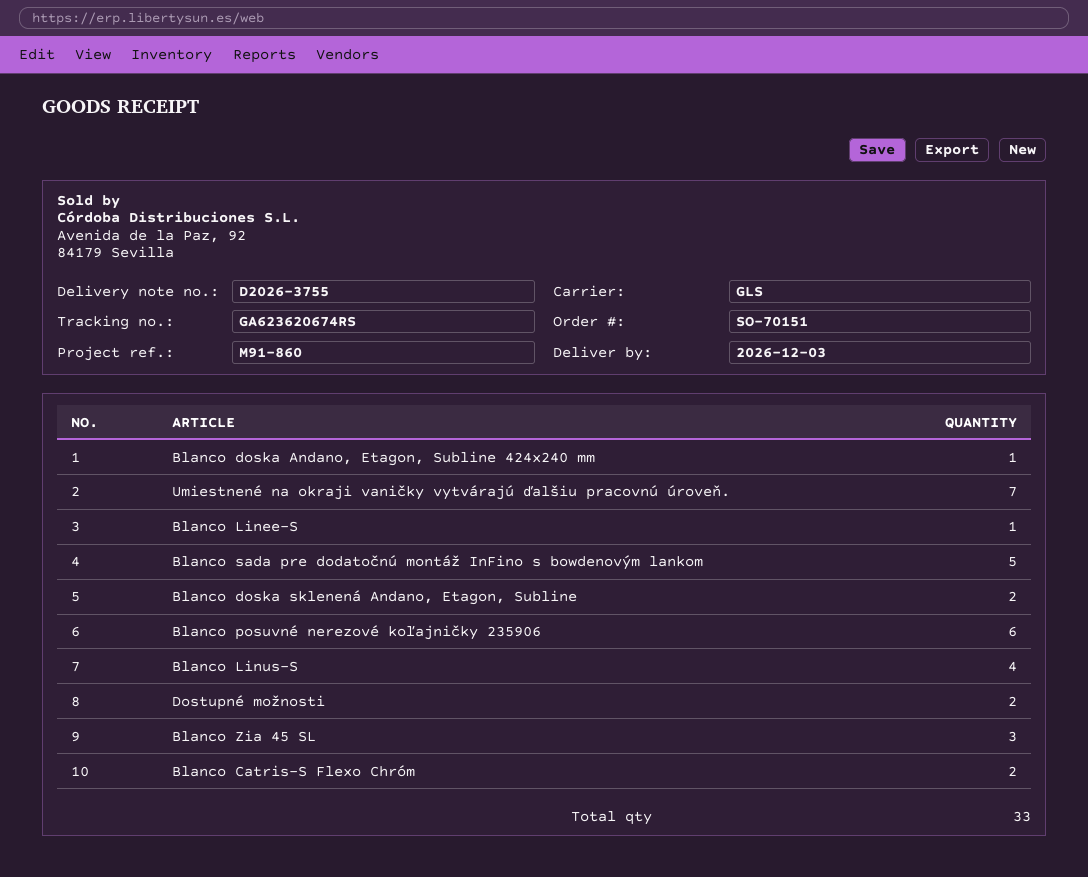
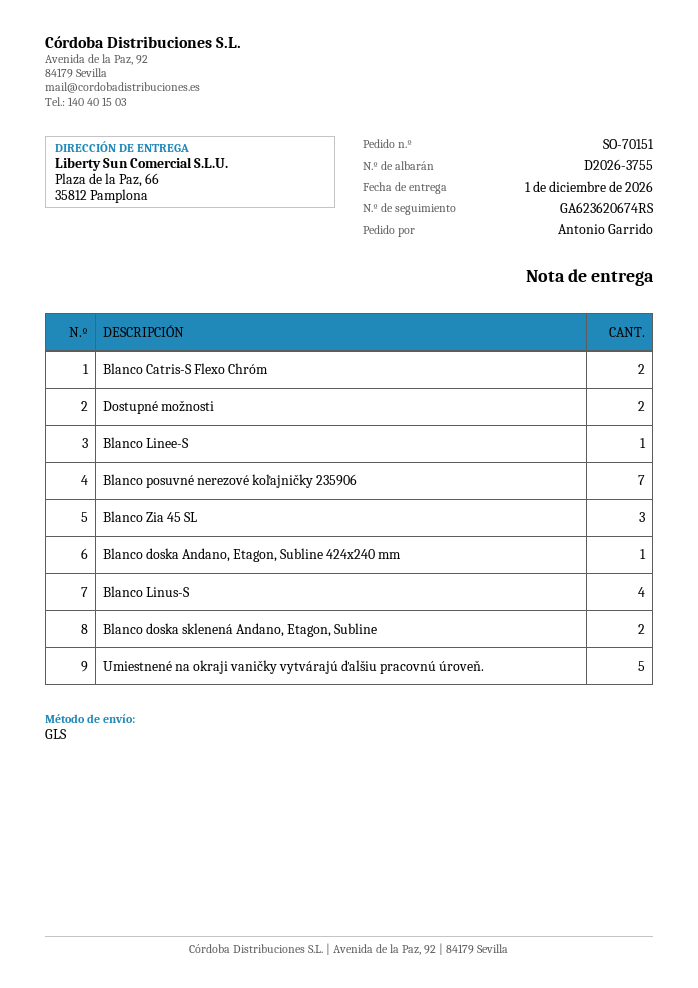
delivery date: 2026-12-03 -> 2026-12-01
Umiestnené na okraji vaničky vytvárajú ďalšiu pracovnú úroveň.: 7 -> 5
Blanco sada pre dodatočnú montáž InFino s bowdenovým lankom: 5 -> none
Blanco posuvné nerezové koľajničky 235906: 6 -> 7

